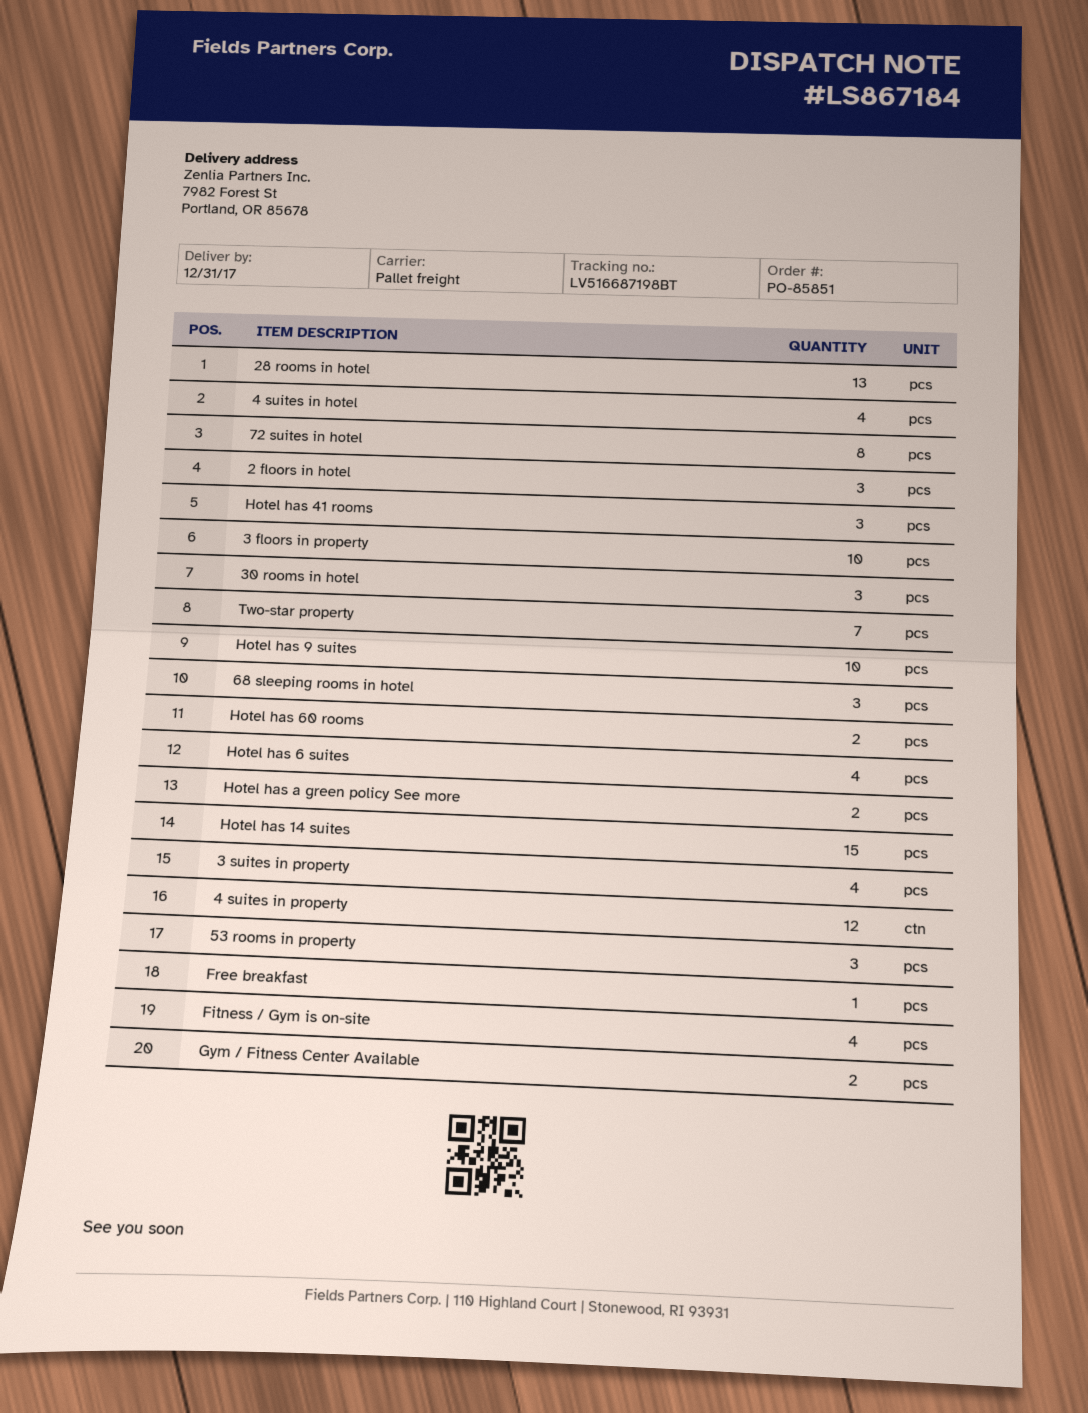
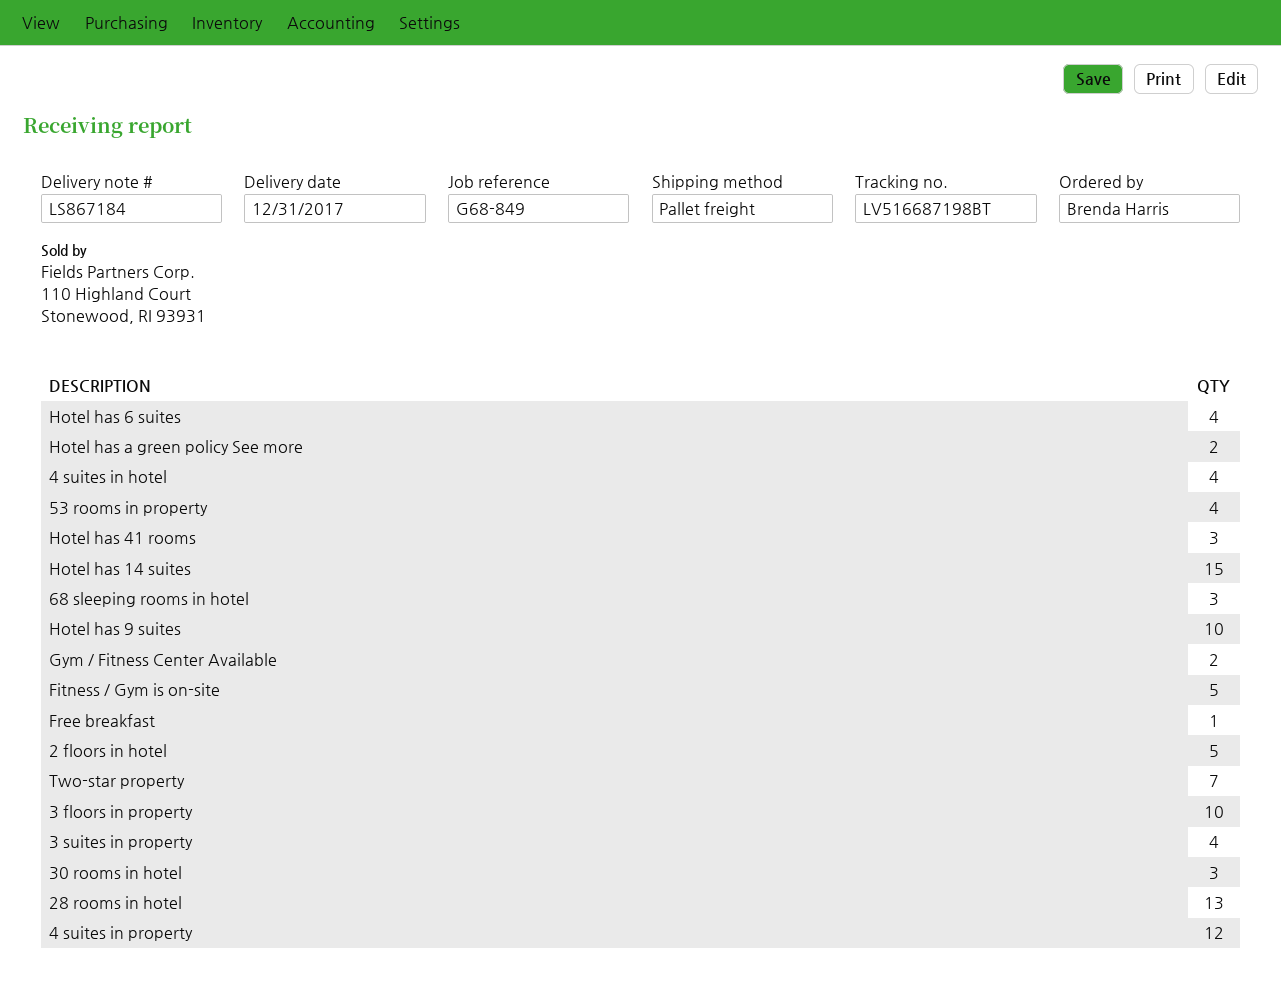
72 suites in hotel: 8 -> none
2 floors in hotel: 3 -> 5
Hotel has 60 rooms: 2 -> none
53 rooms in property: 3 -> 4
Fitness / Gym is on-site: 4 -> 5

